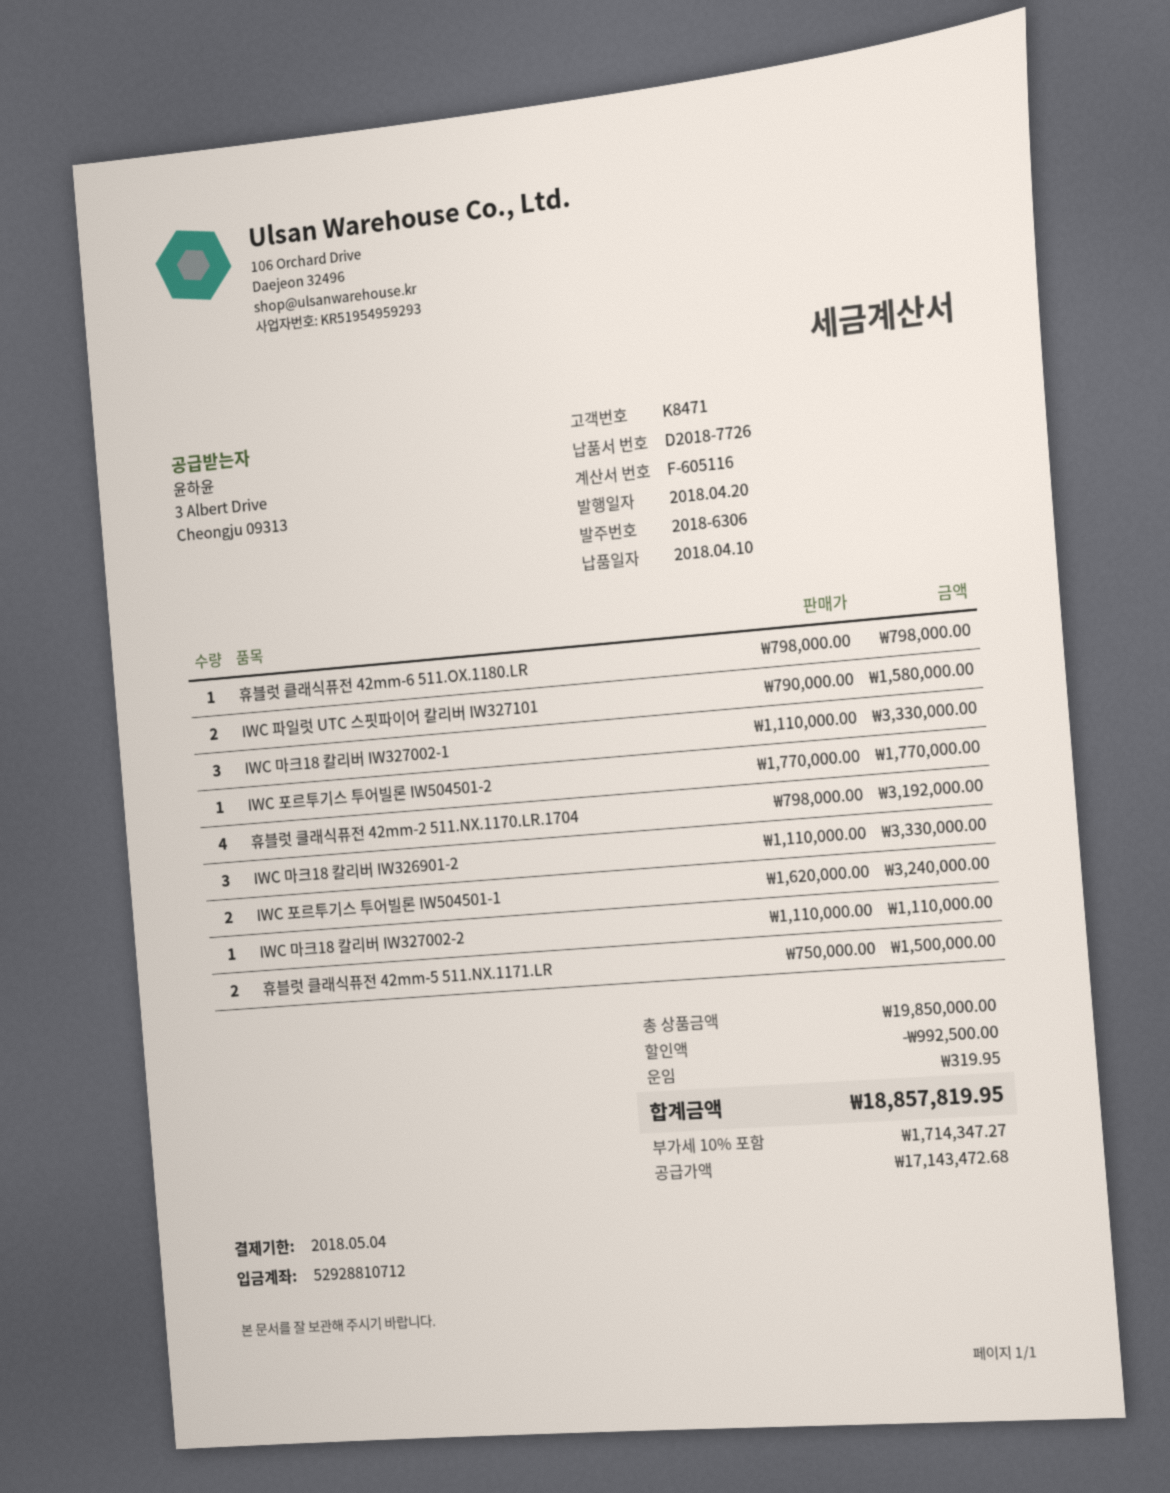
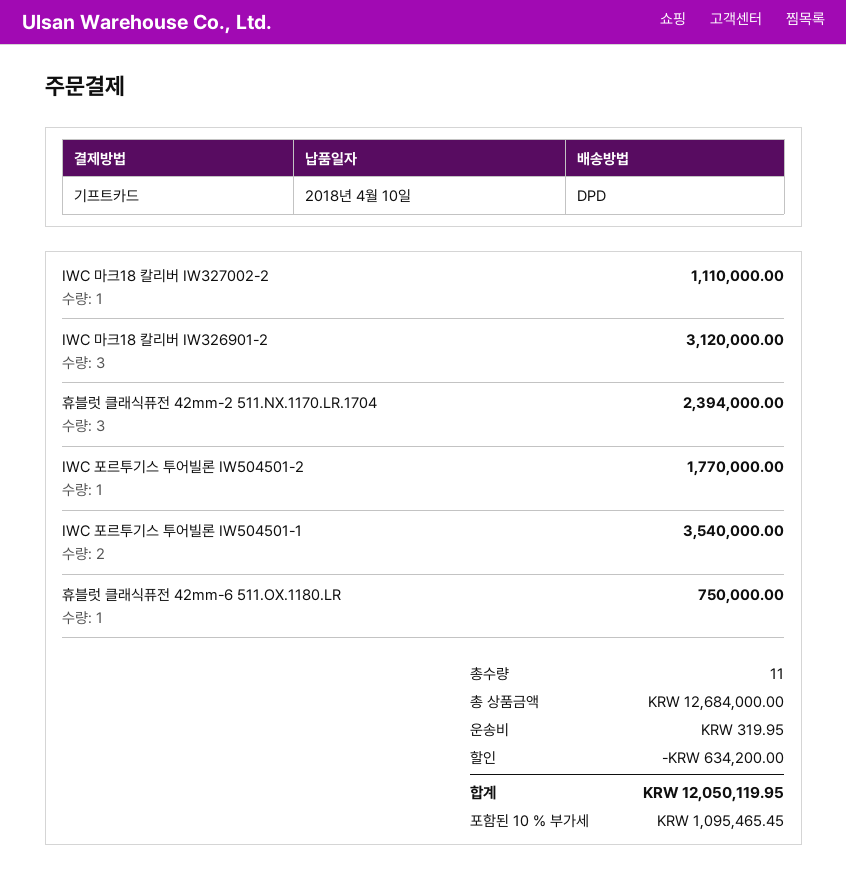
휴블럿 클래식퓨전 42mm-6 511.OX.1180.LR: 1 for 798000.00 -> 1 for 750000.00
IWC 파일럿 UTC 스핏파이어 칼리버 IW327101: 2 for 1580000.00 -> none
IWC 마크18 칼리버 IW327002-1: 3 for 3330000.00 -> none
휴블럿 클래식퓨전 42mm-2 511.NX.1170.LR.1704: 4 for 3192000.00 -> 3 for 2394000.00
IWC 마크18 칼리버 IW326901-2: 3 for 3330000.00 -> 3 for 3120000.00
IWC 포르투기스 투어빌론 IW504501-1: 2 for 3240000.00 -> 2 for 3540000.00
휴블럿 클래식퓨전 42mm-5 511.NX.1171.LR: 2 for 1500000.00 -> none
subtotal: 19850000.00 -> 12684000.00
discount: 992500.00 -> 634200.00
tax: 10% = 1714347.27 -> 10% = 1095465.45
total: 18857819.95 -> 12050119.95

